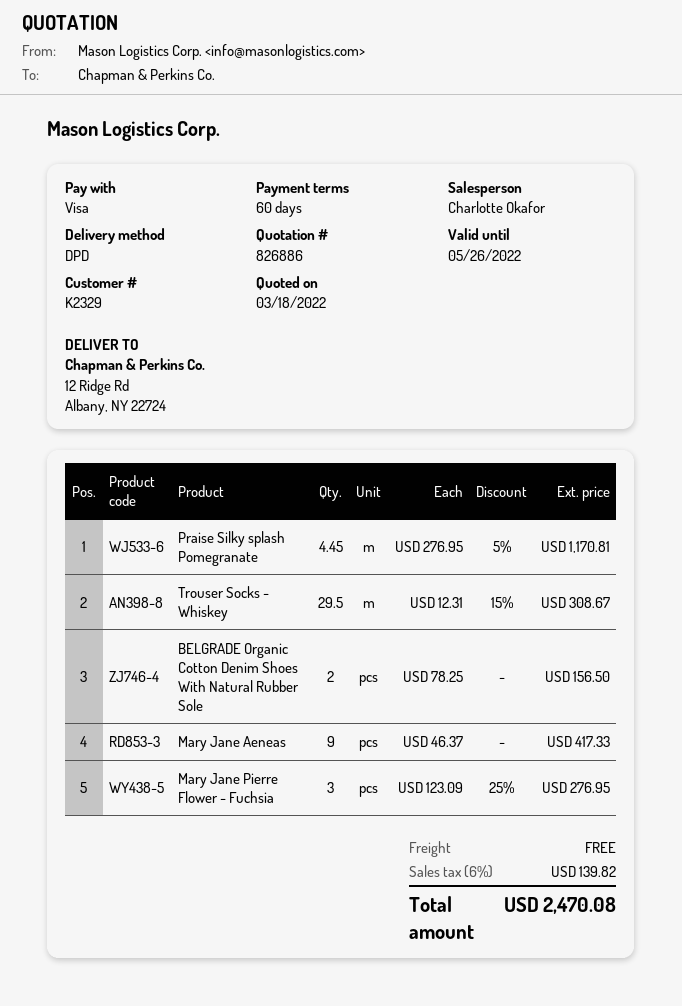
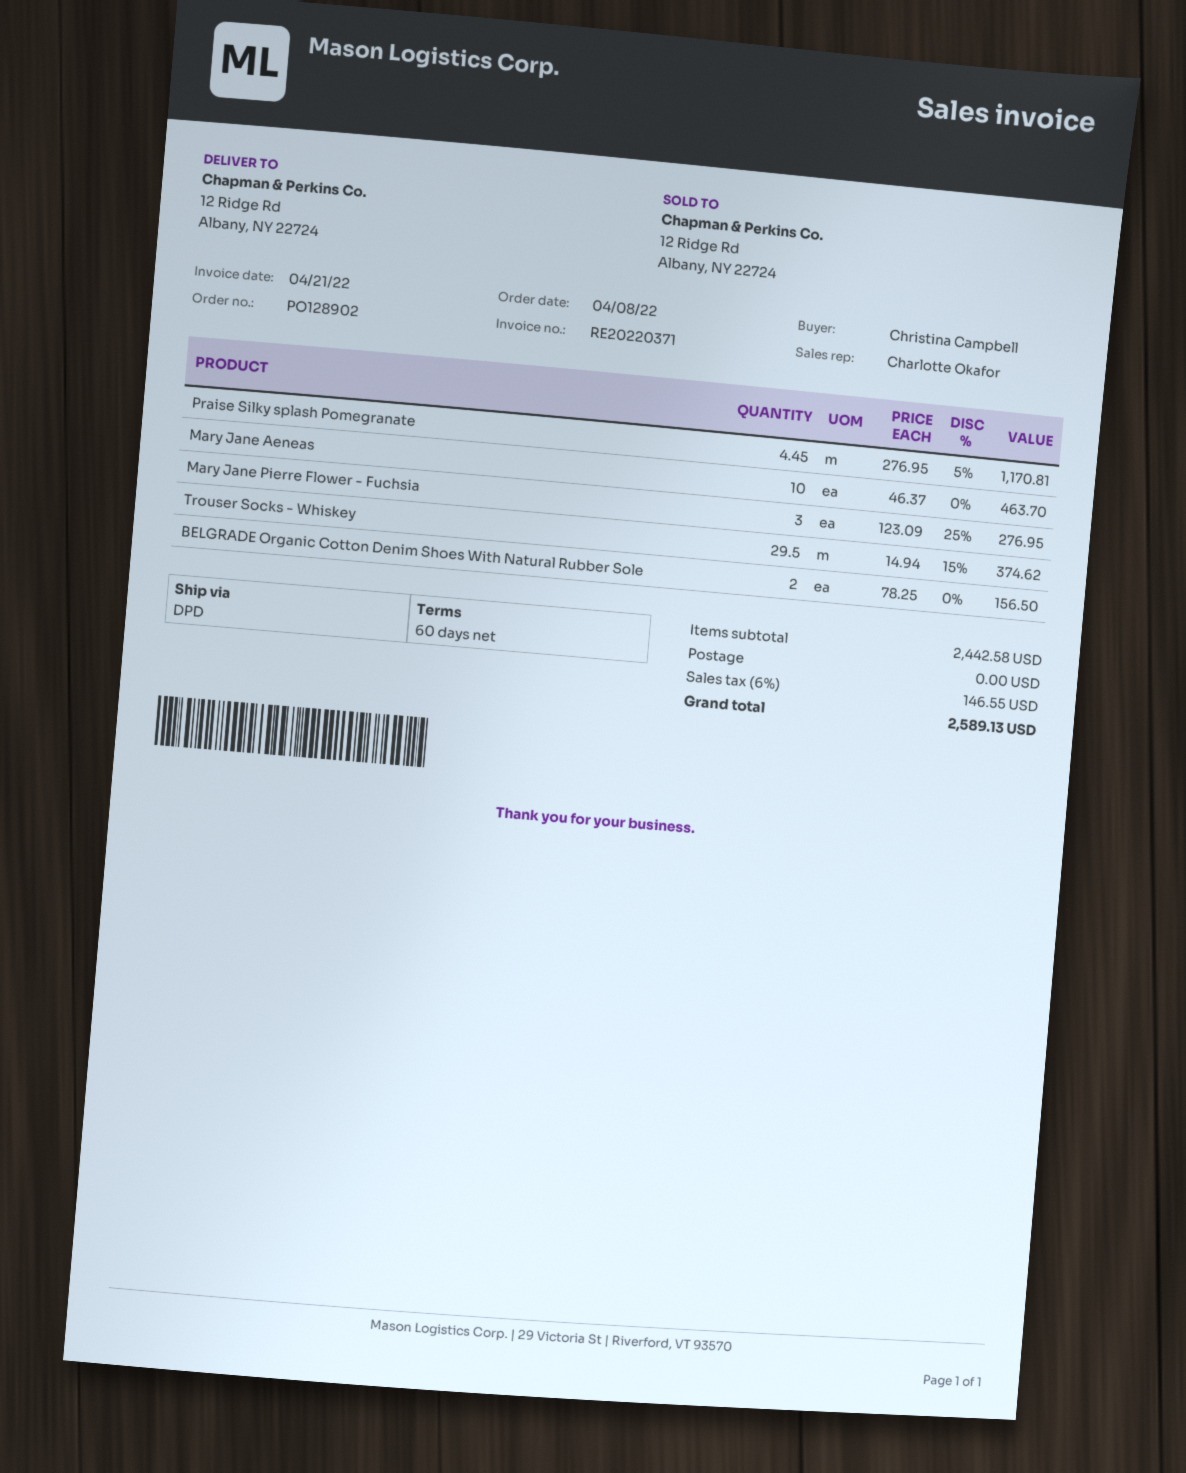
Trouser Socks - Whiskey: 29.5 x 12.31 - 15% = 308.67 -> 29.5 x 14.94 - 15% = 374.62
Mary Jane Aeneas: 9 x 46.37 = 417.33 -> 10 x 46.37 = 463.70
tax: 6% = 139.82 -> 6% = 146.55
total: 2470.08 -> 2589.13

